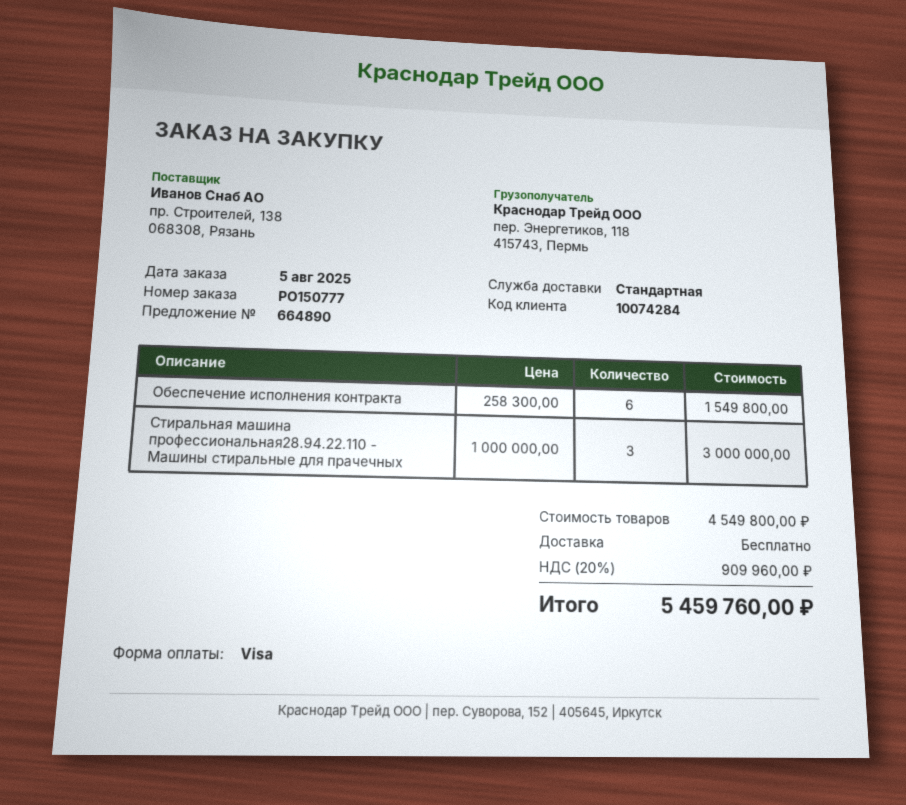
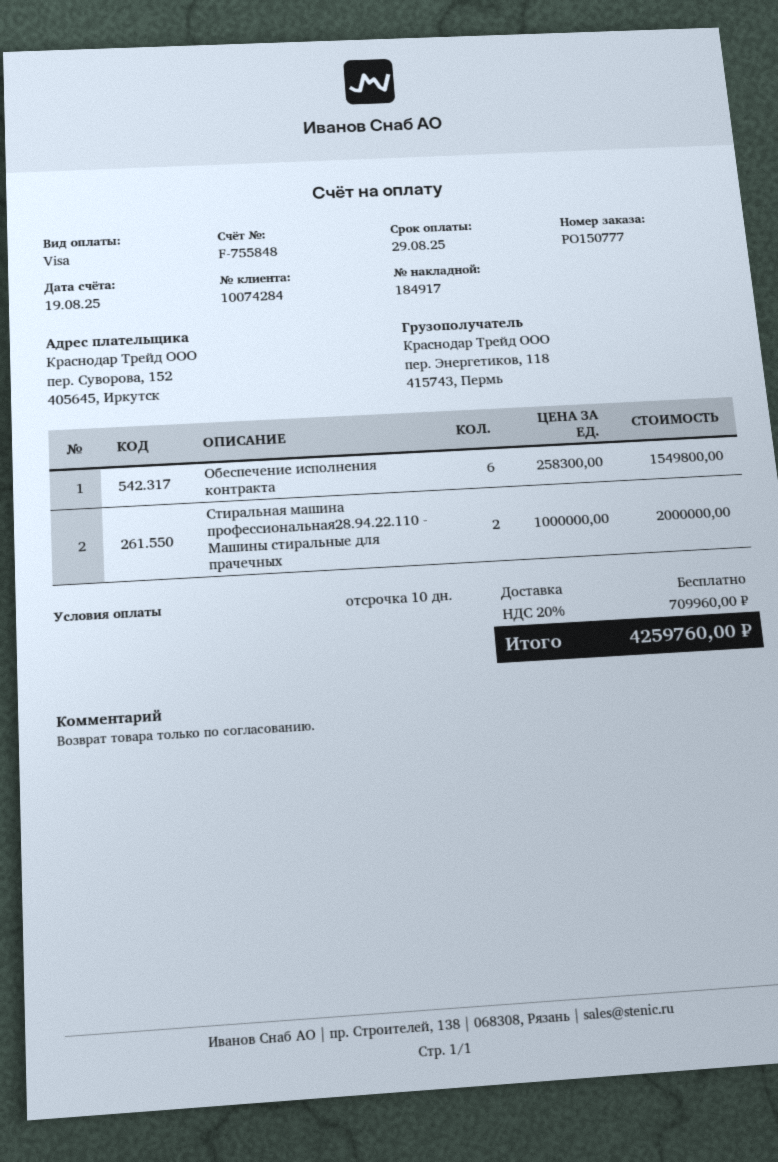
Стиральная машина профессиональная28.94.22.110 - Машины стиральные для прачечных: 3 x 1000000.00 = 3000000.00 -> 2 x 1000000.00 = 2000000.00
tax: 20% = 909960.00 -> 20% = 709960.00
total: 5459760.00 -> 4259760.00

